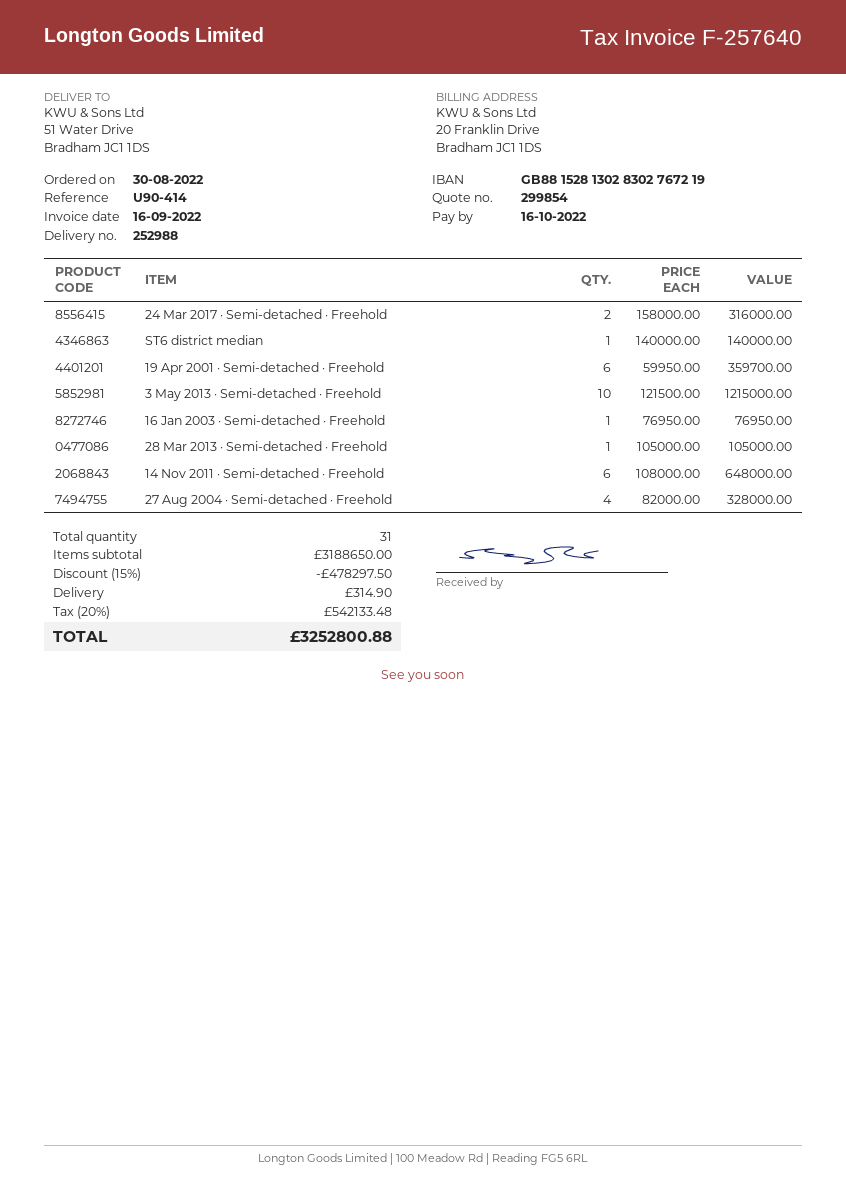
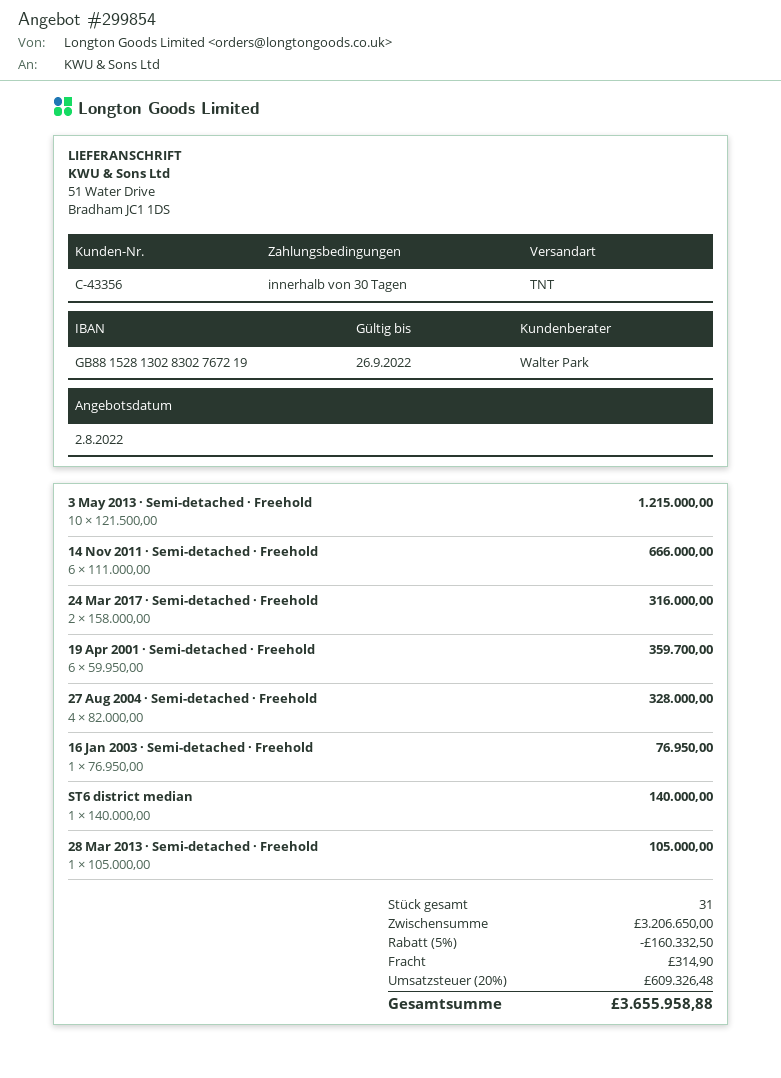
14 Nov 2011 · Semi-detached · Freehold: 6 x 108000.00 = 648000.00 -> 6 x 111000.00 = 666000.00
subtotal: 3188650.00 -> 3206650.00
discount: 15% = 478297.50 -> 5% = 160332.50
tax: 20% = 542133.48 -> 20% = 609326.48
total: 3252800.88 -> 3655958.88

